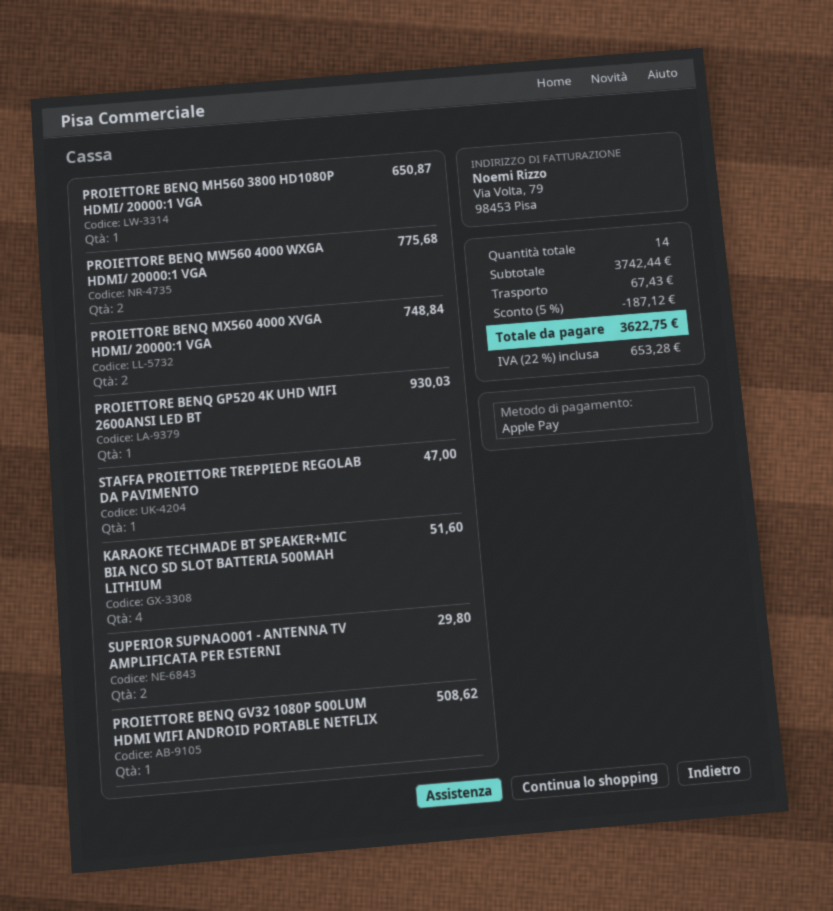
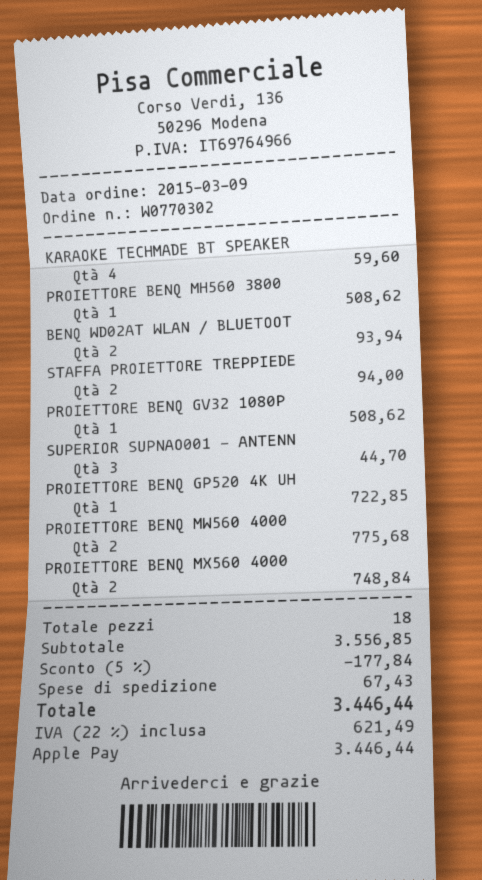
PROIETTORE BENQ MH560 3800 HD1080P HDMI/ 20000:1 VGA: 1 for 650.87 -> 1 for 508.62
PROIETTORE BENQ GP520 4K UHD WIFI 2600ANSI LED BT: 1 for 930.03 -> 1 for 722.85
STAFFA PROIETTORE TREPPIEDE REGOLAB DA PAVIMENTO: 1 for 47.00 -> 2 for 94.00
KARAOKE TECHMADE BT SPEAKER+MIC BIA NCO SD SLOT BATTERIA 500MAH LITHIUM: 4 for 51.60 -> 4 for 59.60
SUPERIOR SUPNAO001 - ANTENNA TV AMPLIFICATA PER ESTERNI: 2 for 29.80 -> 3 for 44.70
BENQ WD02AT WLAN / BLUETOOT: none -> 2 for 93.94
total quantity: 14 -> 18
subtotal: 3742.44 -> 3556.85
discount: 5% = 187.12 -> 5% = 177.84
tax: 22% = 653.28 -> 22% = 621.49
total: 3622.75 -> 3446.44

